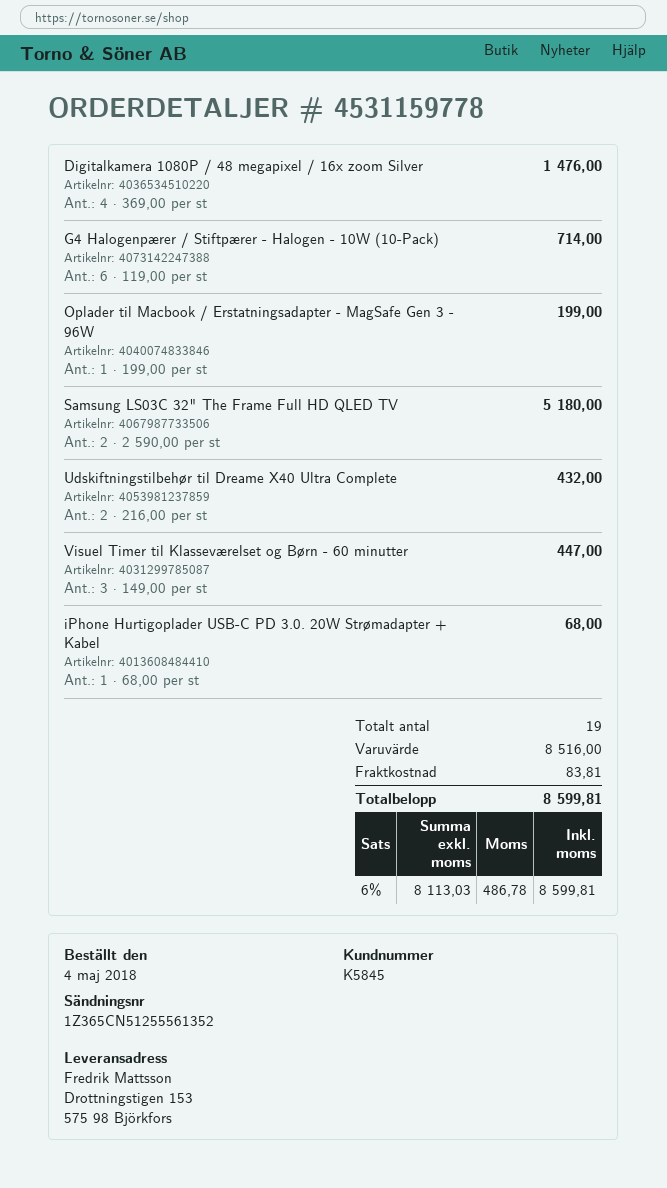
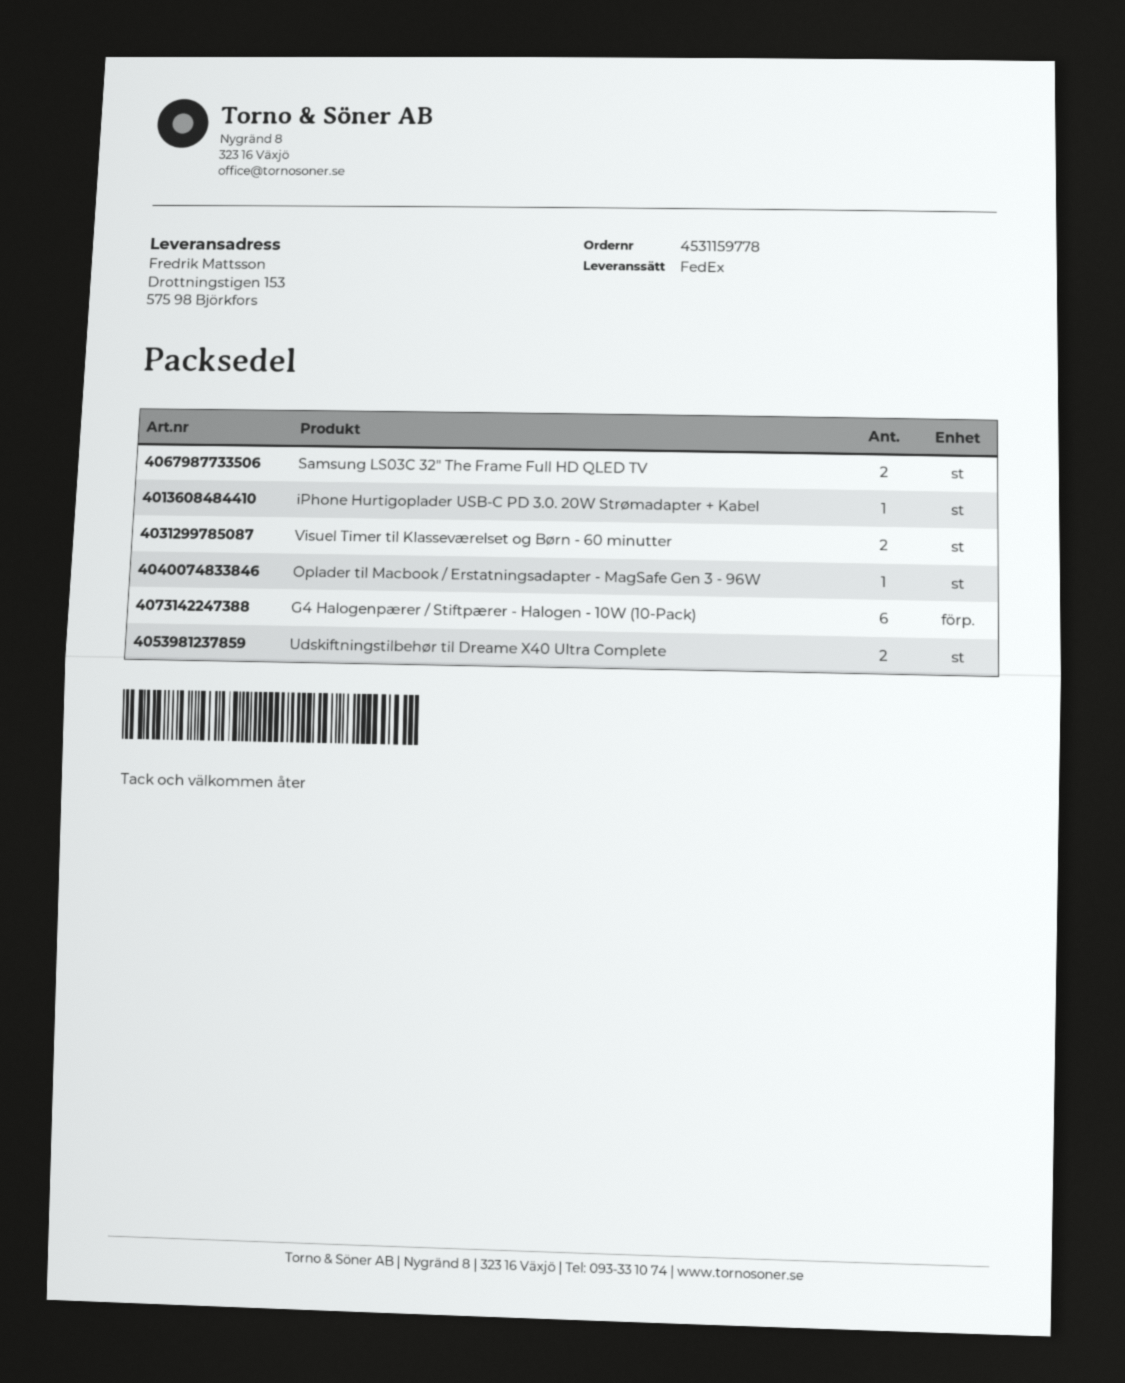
Digitalkamera 1080P / 48 megapixel / 16x zoom Silver: 4 -> none
Visuel Timer til Klasseværelset og Børn - 60 minutter: 3 -> 2

